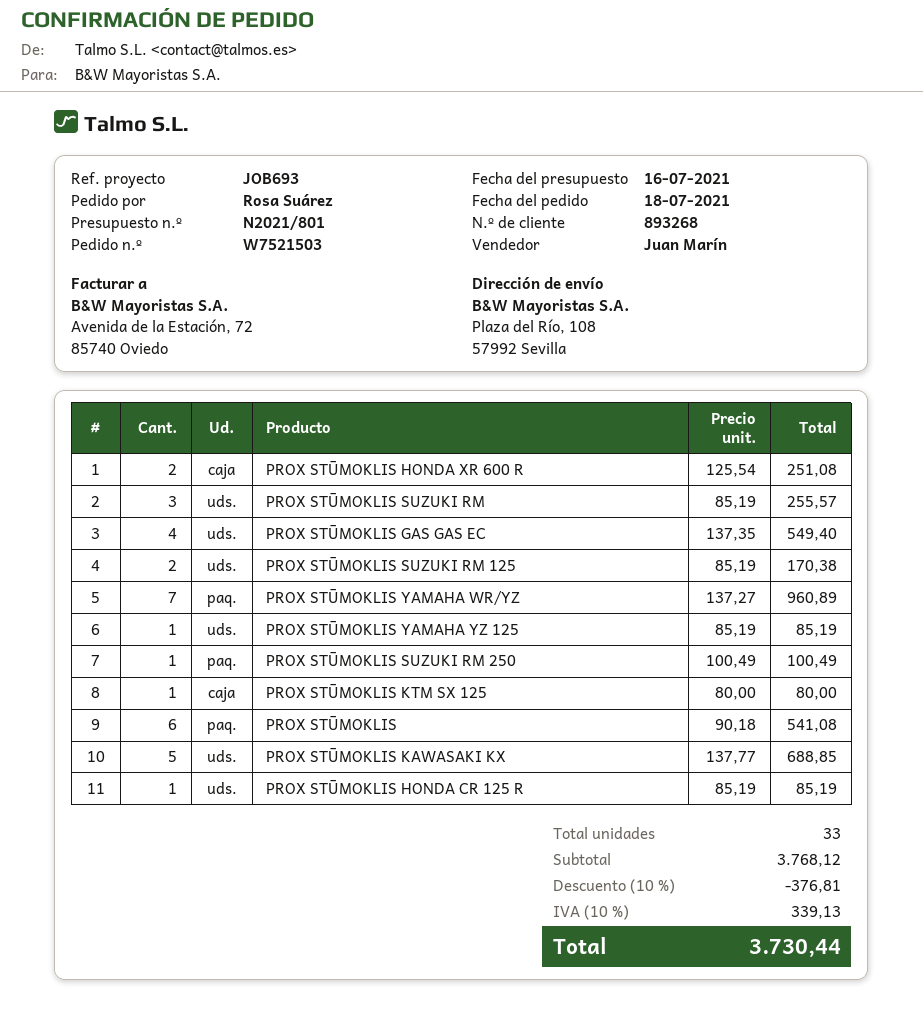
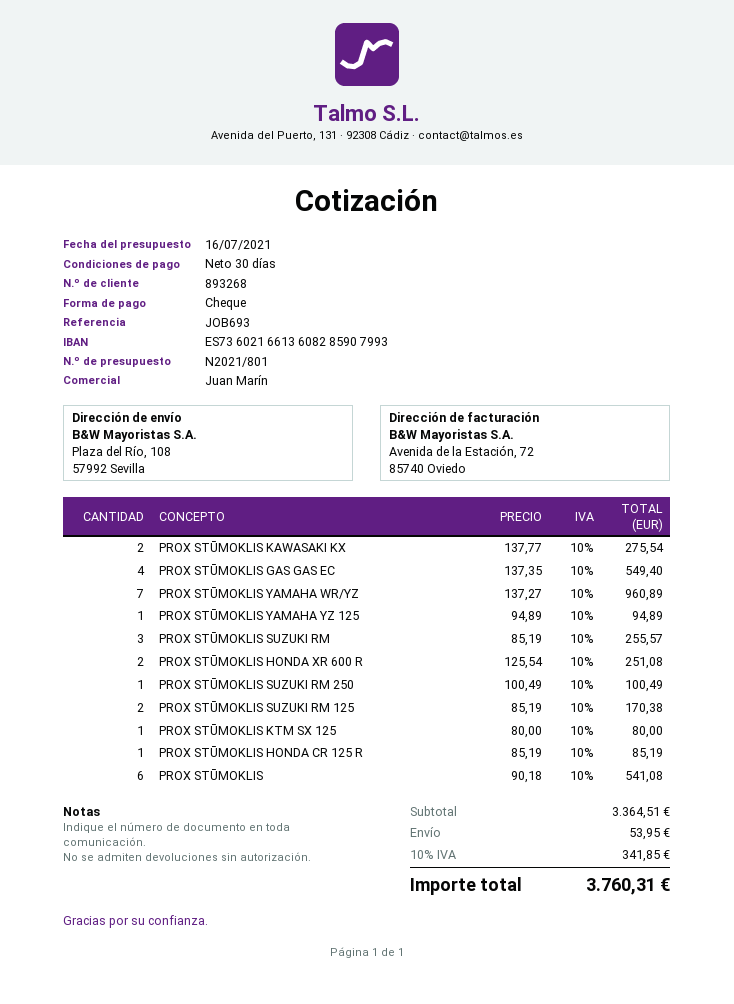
PROX STŪMOKLIS YAMAHA YZ 125: 1 x 85.19 = 85.19 -> 1 x 94.89 = 94.89
PROX STŪMOKLIS KAWASAKI KX: 5 x 137.77 = 688.85 -> 2 x 137.77 = 275.54
subtotal: 3768.12 -> 3364.51
discount: 10% = 376.81 -> none
shipping: none -> 53.95
tax: 10% = 339.13 -> 10% = 341.85
total: 3730.44 -> 3760.31

